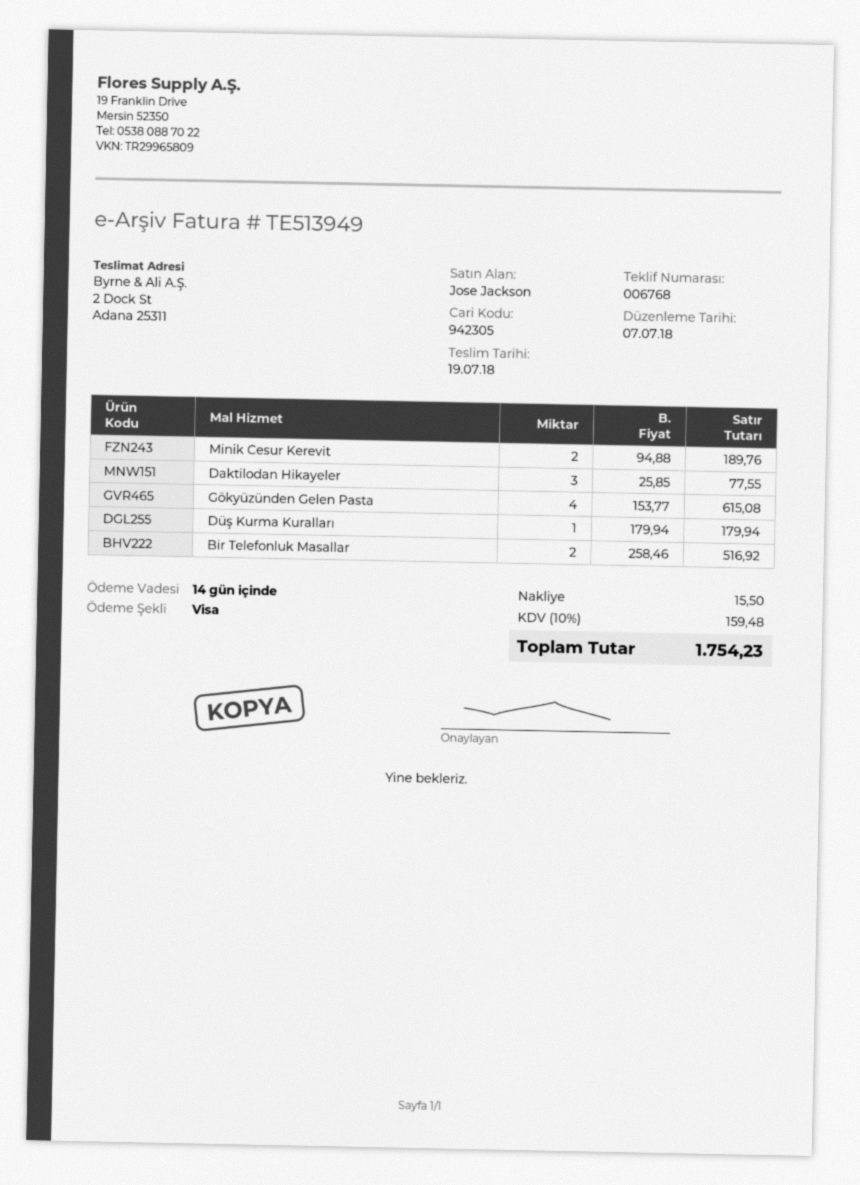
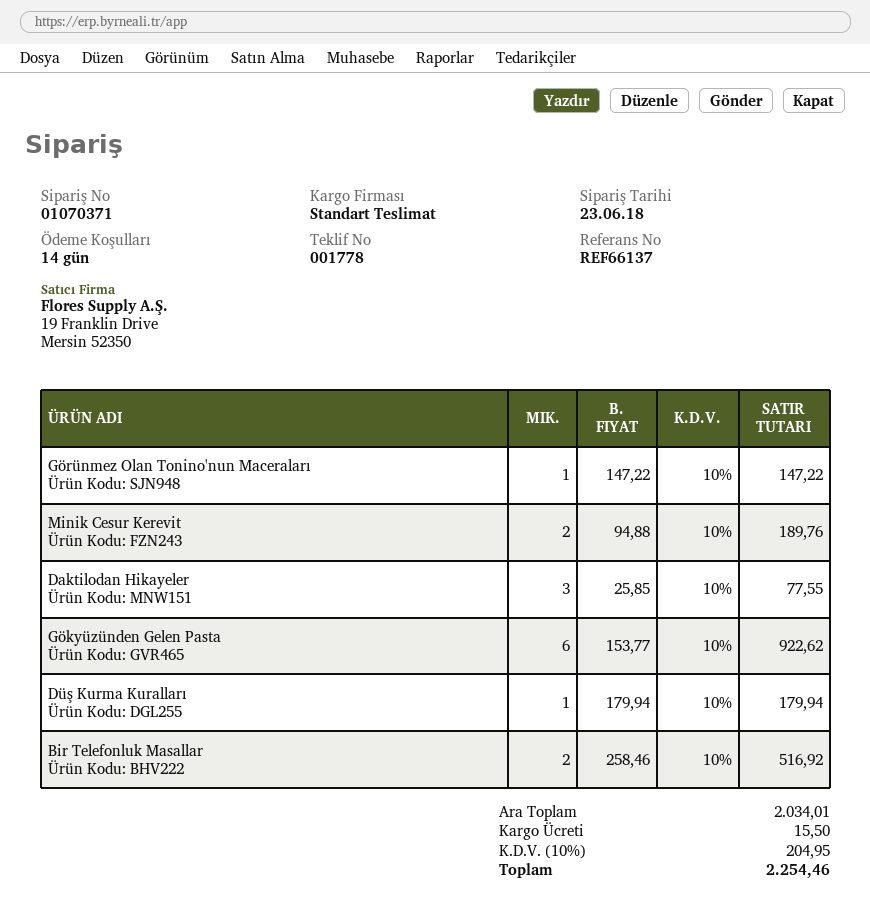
quote number: 006768 -> 001778
Gökyüzünden Gelen Pasta: 4 x 153.77 = 615.08 -> 6 x 153.77 = 922.62
Görünmez Olan Tonino'nun Maceraları: none -> 1 x 147.22 = 147.22
tax: 10% = 159.48 -> 10% = 204.95
total: 1754.23 -> 2254.46

